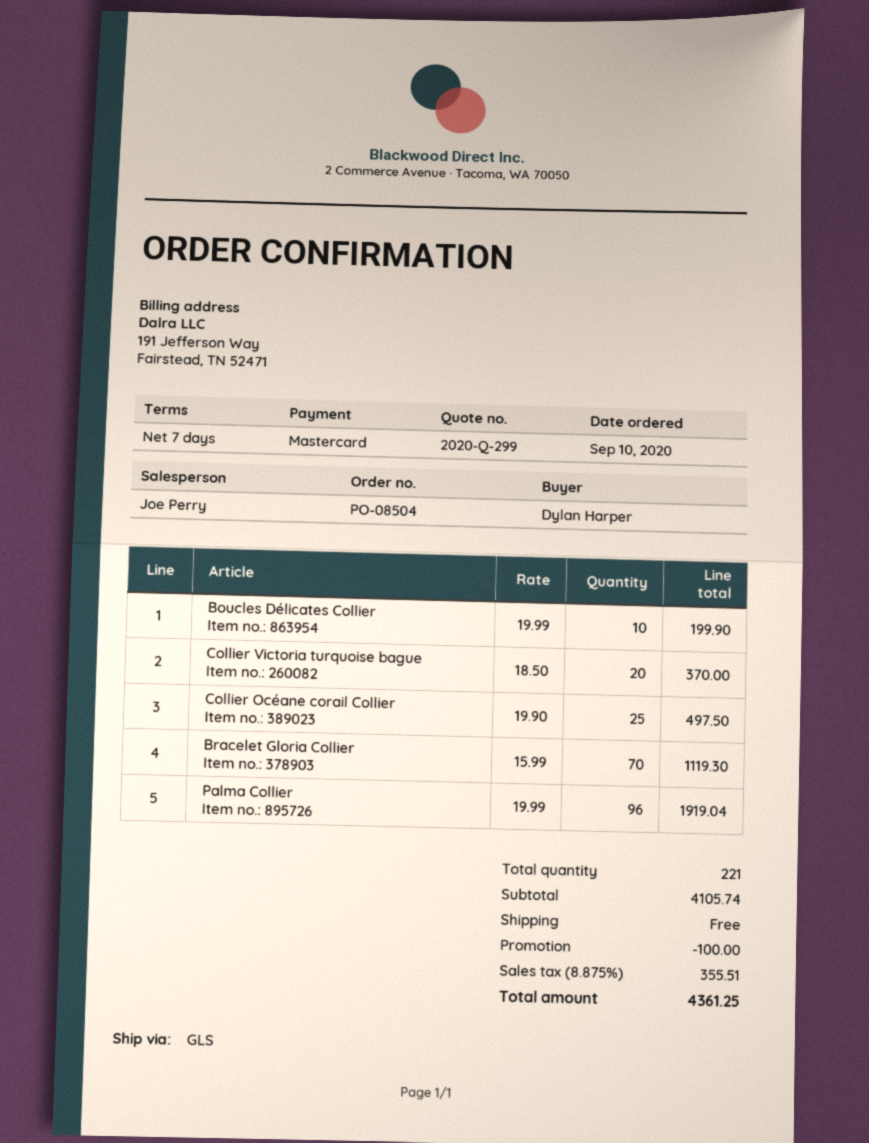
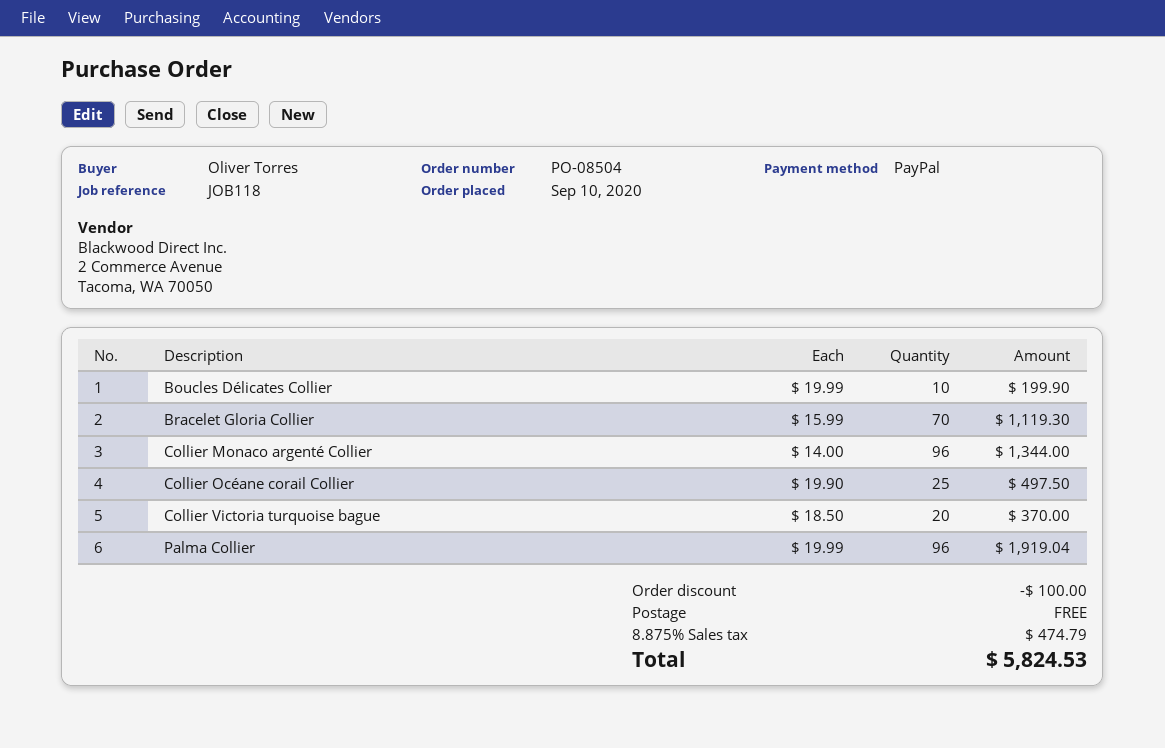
ordered by: Dylan Harper -> Oliver Torres
payment method: Mastercard -> PayPal
Collier Monaco argenté Collier: none -> 96 x 14.00 = 1344.00
tax: 8.875% = 355.51 -> 8.875% = 474.79
total: 4361.25 -> 5824.53

